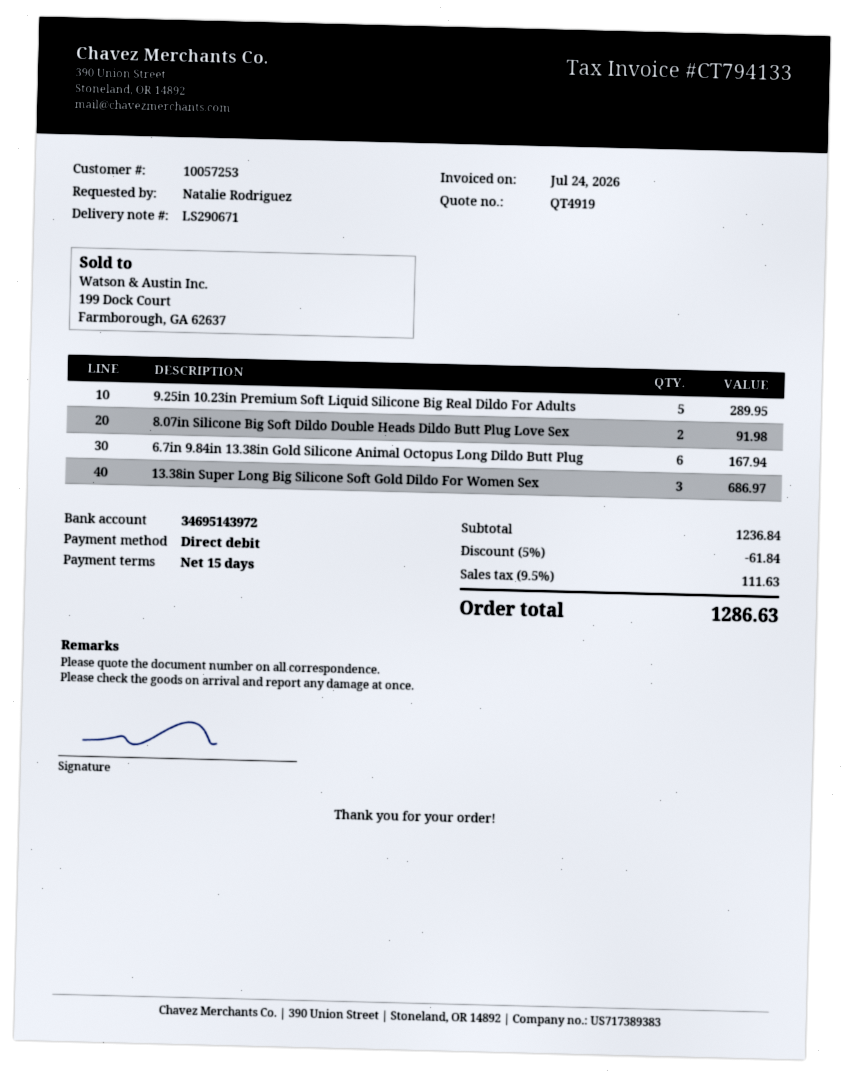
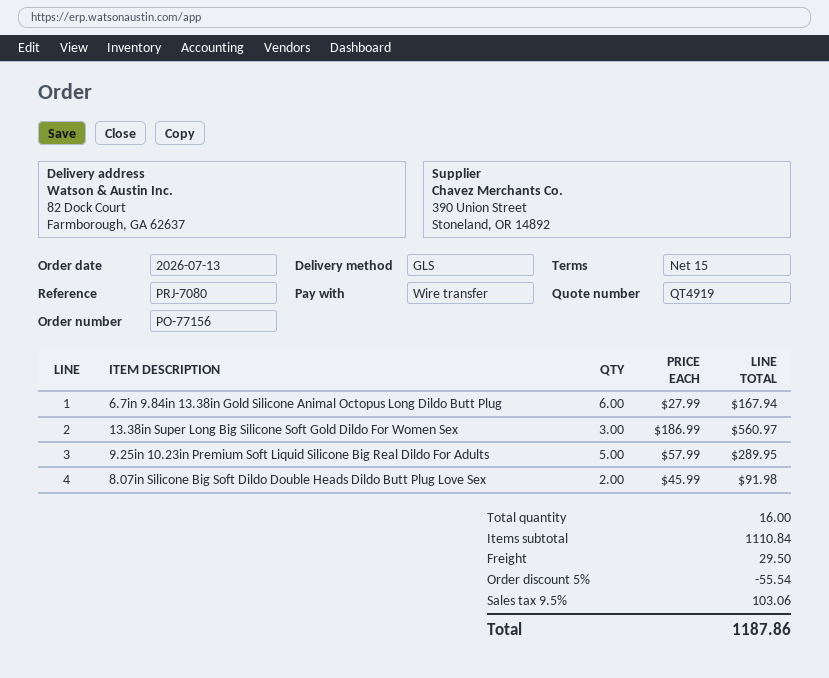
payment method: direct debit -> bank transfer
13.38in Super Long Big Silicone Soft Gold Dildo For Women Sex: 3 for 686.97 -> 3 for 560.97
subtotal: 1236.84 -> 1110.84
discount: 5% = 61.84 -> 5% = 55.54
shipping: none -> 29.50
tax: 9.5% = 111.63 -> 9.5% = 103.06
total: 1286.63 -> 1187.86

